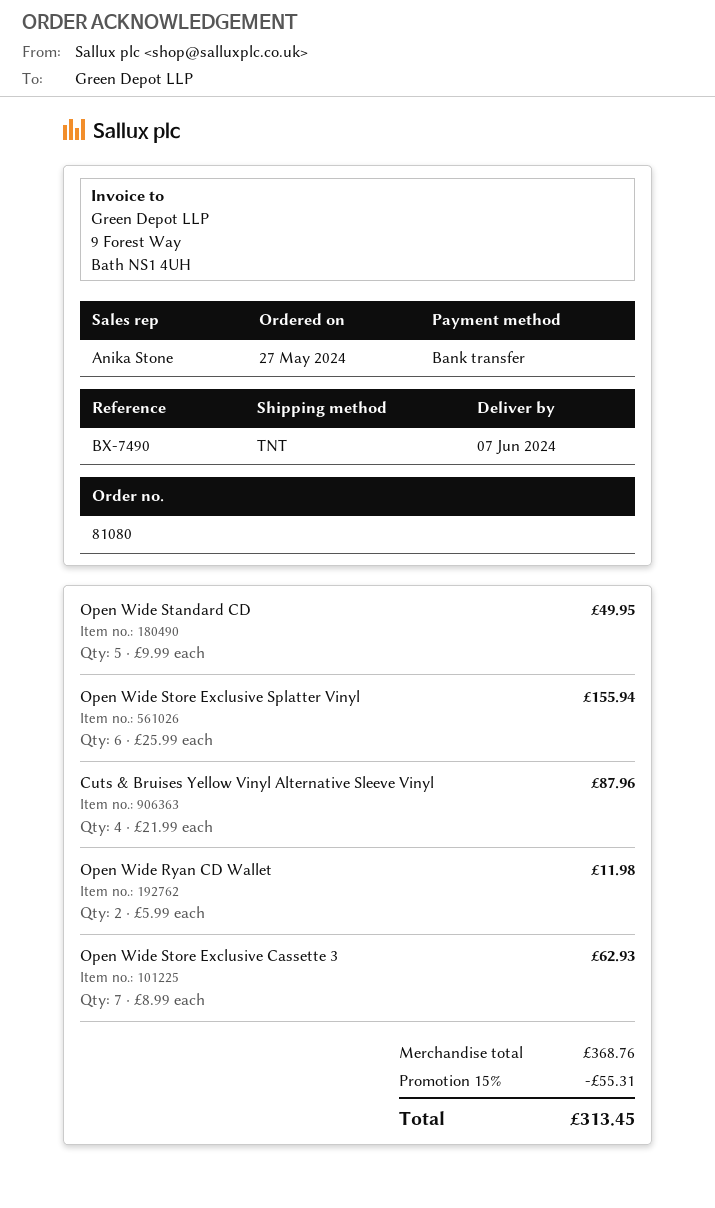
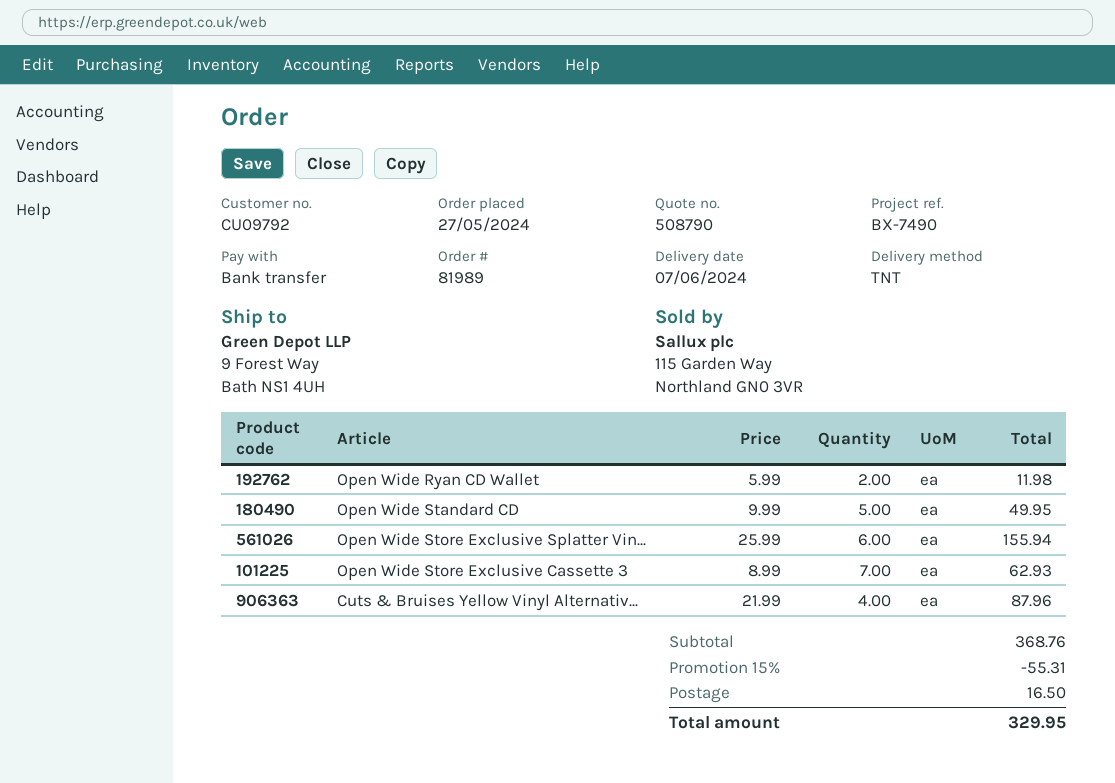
order number: 81080 -> 81989
shipping: none -> 16.50
total: 313.45 -> 329.95

